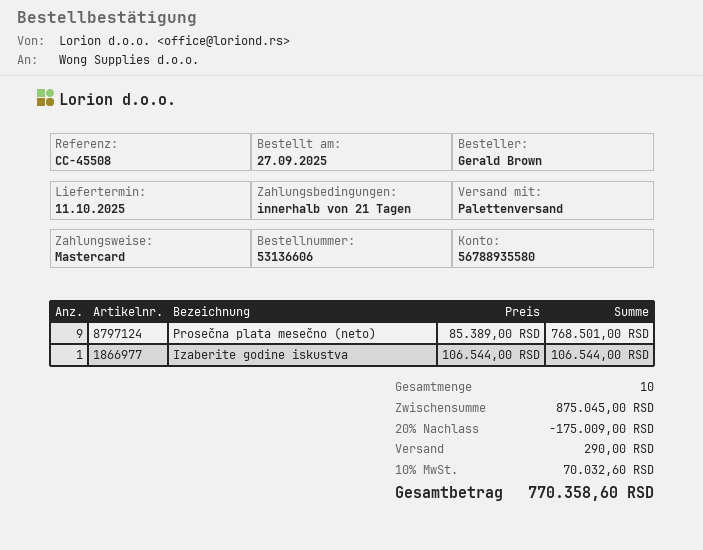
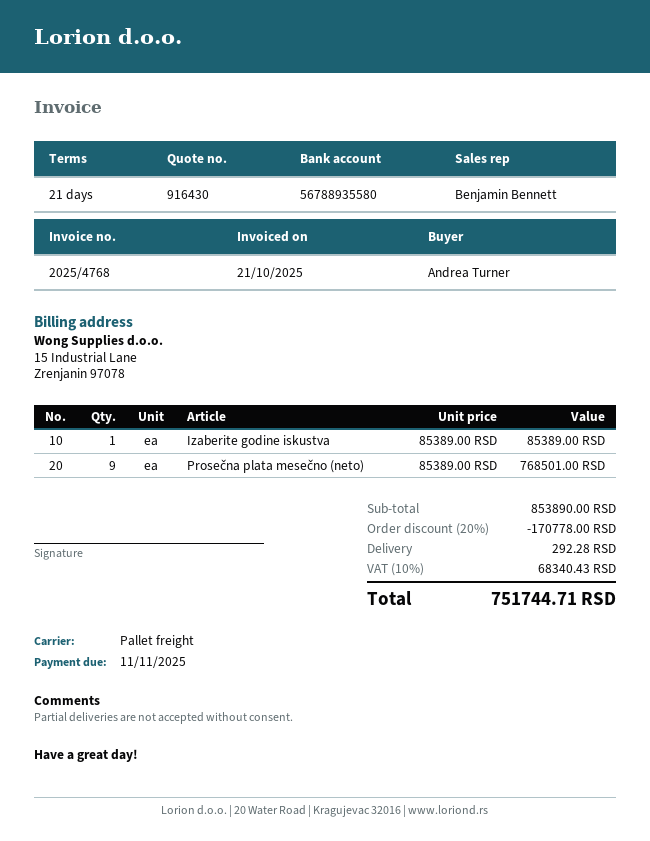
ordered by: Gerald Brown -> Andrea Turner
Izaberite godine iskustva: 1 x 106544.00 = 106544.00 -> 1 x 85389.00 = 85389.00
subtotal: 875045.00 -> 853890.00
discount: 20% = 175009.00 -> 20% = 170778.00
shipping: 290.00 -> 292.28
tax: 10% = 70032.60 -> 10% = 68340.43
total: 770358.60 -> 751744.71

